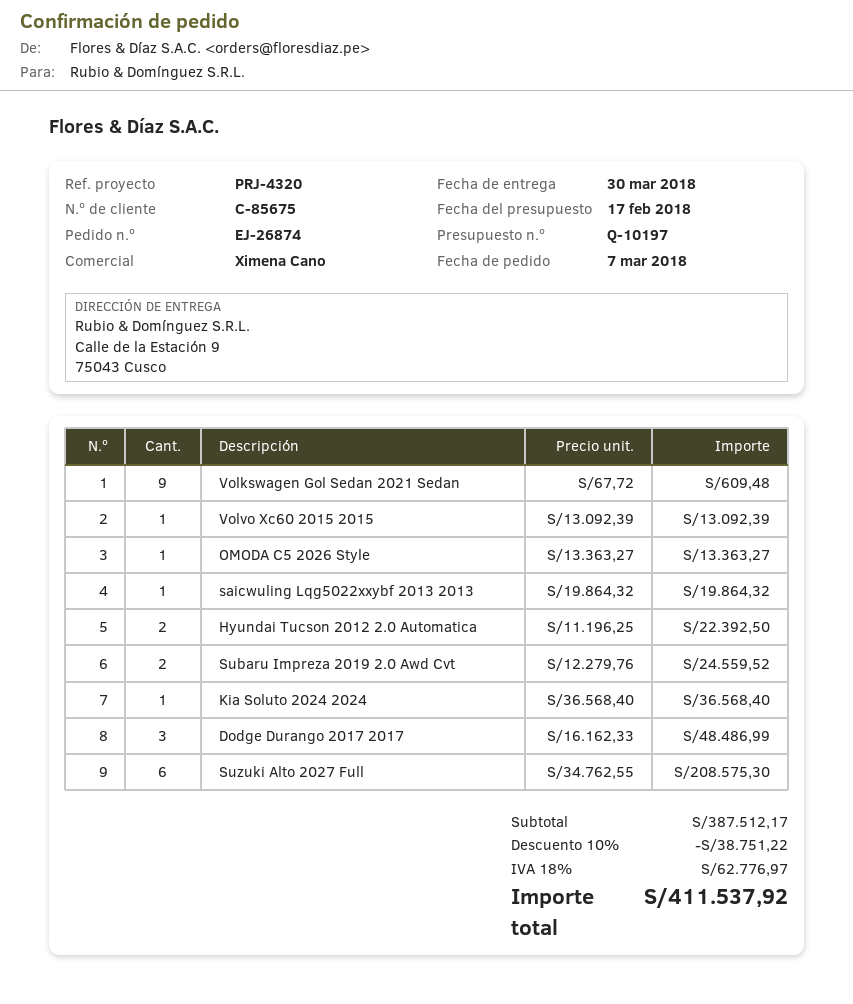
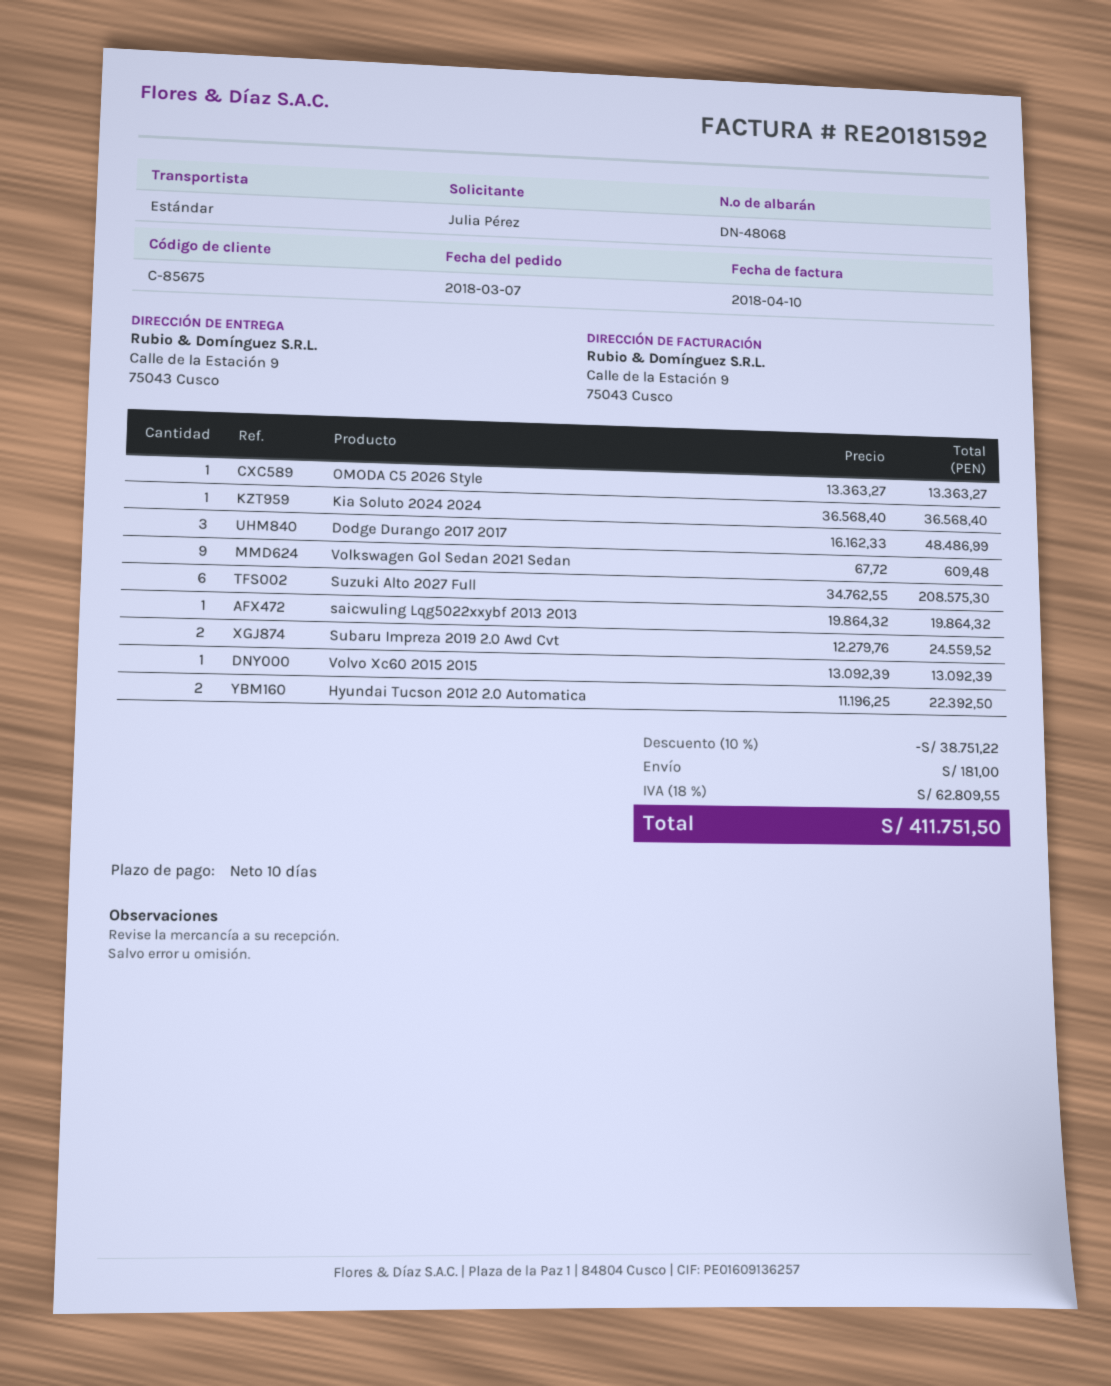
shipping: none -> 181.00
tax: 18% = 62776.97 -> 18% = 62809.55
total: 411537.92 -> 411751.50

